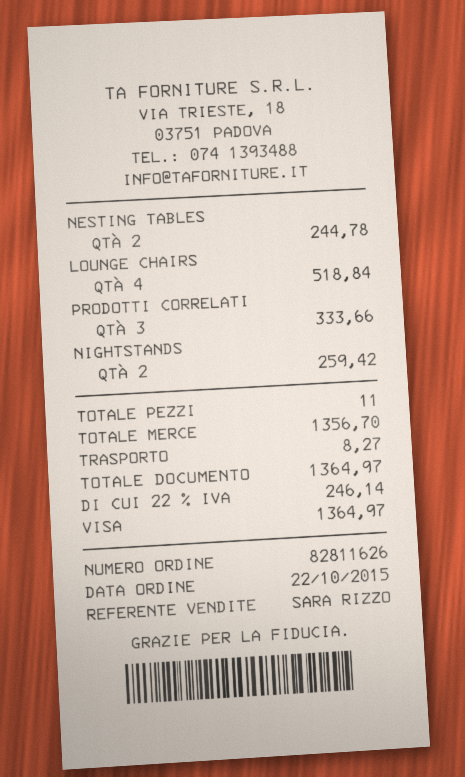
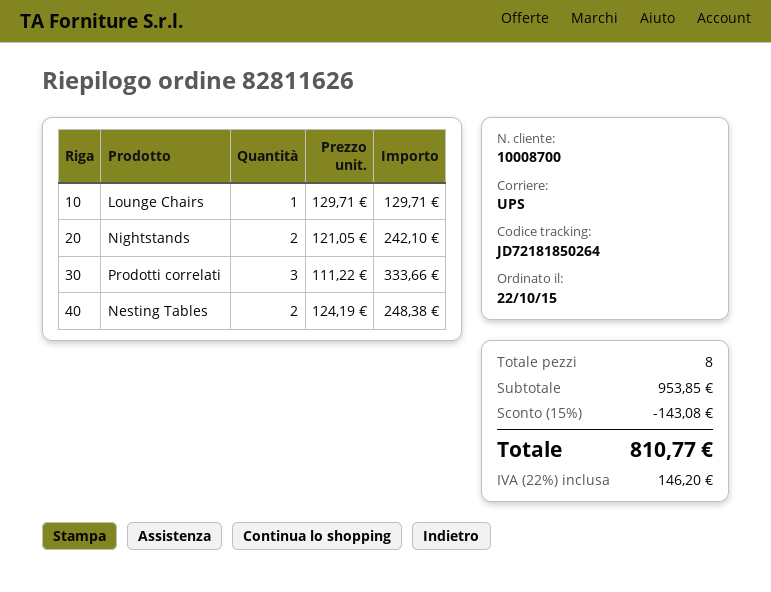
NESTING TABLES: 2 for 244.78 -> 2 for 248.38
LOUNGE CHAIRS: 4 for 518.84 -> 1 for 129.71
NIGHTSTANDS: 2 for 259.42 -> 2 for 242.10
total quantity: 11 -> 8
subtotal: 1356.70 -> 953.85
discount: none -> 15% = 143.08
shipping: 8.27 -> none
tax: 22% = 246.14 -> 22% = 146.20
total: 1364.97 -> 810.77

